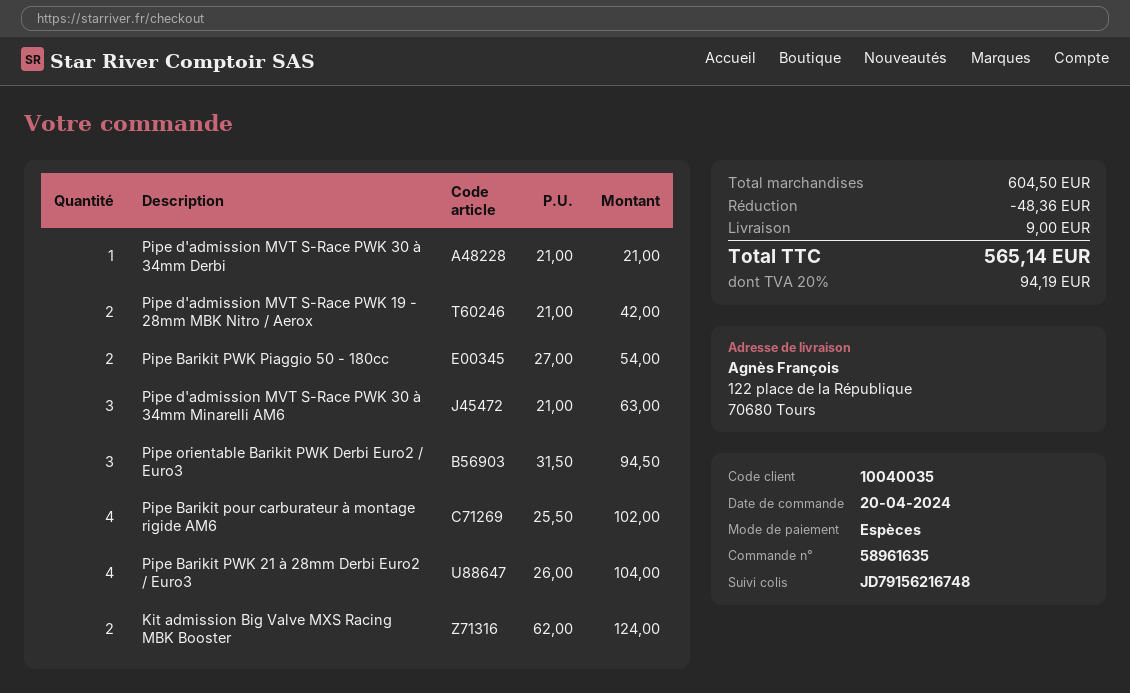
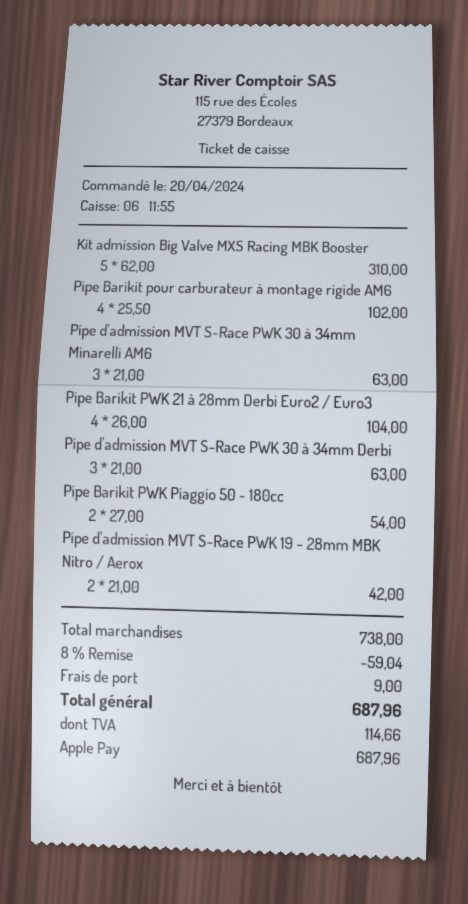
payment method: cash -> Apple Pay
Pipe d'admission MVT S-Race PWK 30 à 34mm Derbi: 1 x 21.00 = 21.00 -> 3 x 21.00 = 63.00
Pipe orientable Barikit PWK Derbi Euro2 / Euro3: 3 x 31.50 = 94.50 -> none
Kit admission Big Valve MXS Racing MBK Booster: 2 x 62.00 = 124.00 -> 5 x 62.00 = 310.00
subtotal: 604.50 -> 738.00
discount: 48.36 -> 59.04
tax: 94.19 -> 114.66
total: 565.14 -> 687.96

